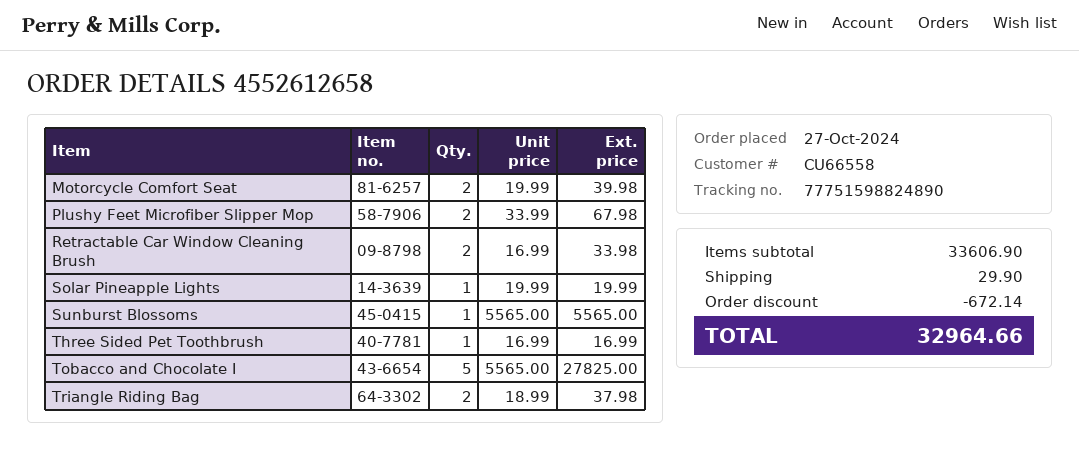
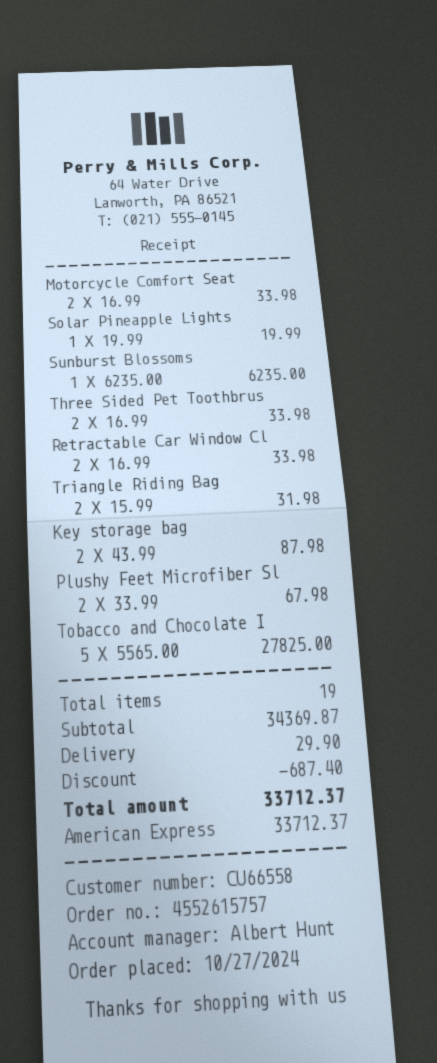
order number: 4552612658 -> 4552615757
Motorcycle Comfort Seat: 2 x 19.99 = 39.98 -> 2 x 16.99 = 33.98
Sunburst Blossoms: 1 x 5565.00 = 5565.00 -> 1 x 6235.00 = 6235.00
Three Sided Pet Toothbrush: 1 x 16.99 = 16.99 -> 2 x 16.99 = 33.98
Triangle Riding Bag: 2 x 18.99 = 37.98 -> 2 x 15.99 = 31.98
Key storage bag: none -> 2 x 43.99 = 87.98
subtotal: 33606.90 -> 34369.87
discount: 672.14 -> 687.40
total: 32964.66 -> 33712.37

